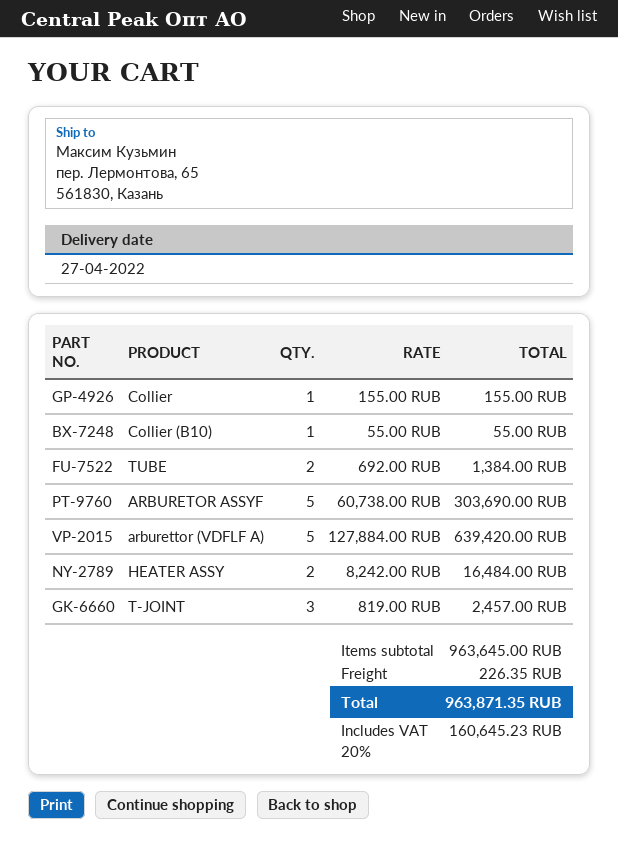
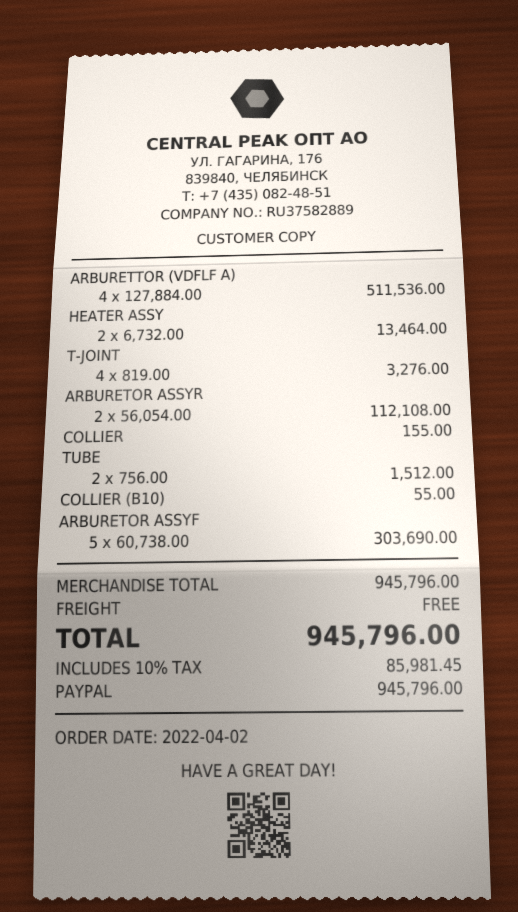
TUBE: 2 x 692.00 = 1384.00 -> 2 x 756.00 = 1512.00
arburettor (VDFLF A): 5 x 127884.00 = 639420.00 -> 4 x 127884.00 = 511536.00
HEATER ASSY: 2 x 8242.00 = 16484.00 -> 2 x 6732.00 = 13464.00
T-JOINT: 3 x 819.00 = 2457.00 -> 4 x 819.00 = 3276.00
ARBURETOR ASSYR: none -> 2 x 56054.00 = 112108.00
subtotal: 963645.00 -> 945796.00
shipping: 226.35 -> 0.00
tax: 20% = 160645.23 -> 10% = 85981.45
total: 963871.35 -> 945796.00

